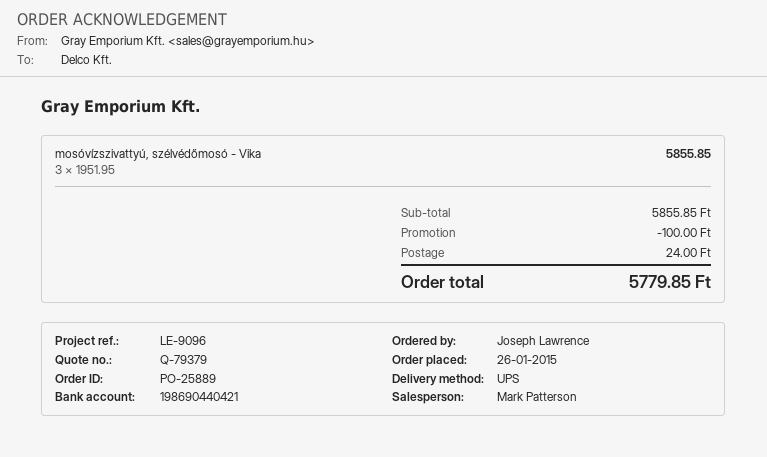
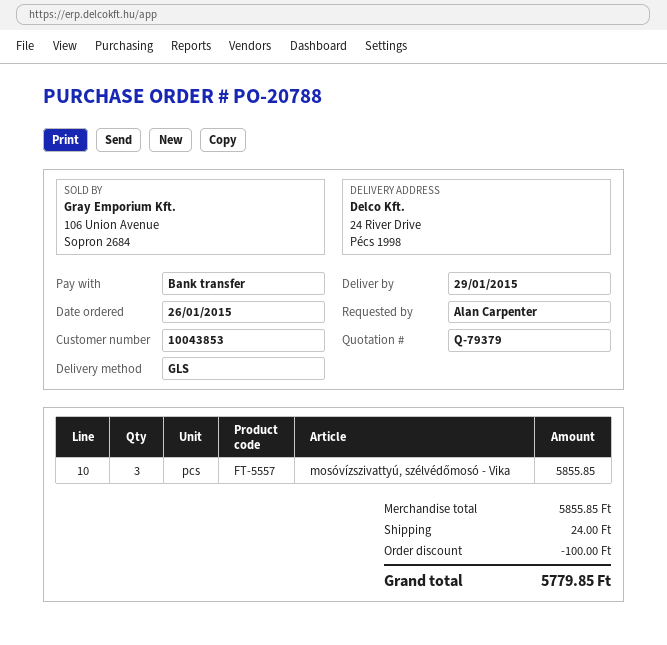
order number: PO-25889 -> PO-20788
ordered by: Joseph Lawrence -> Alan Carpenter
shipping method: UPS -> GLS

